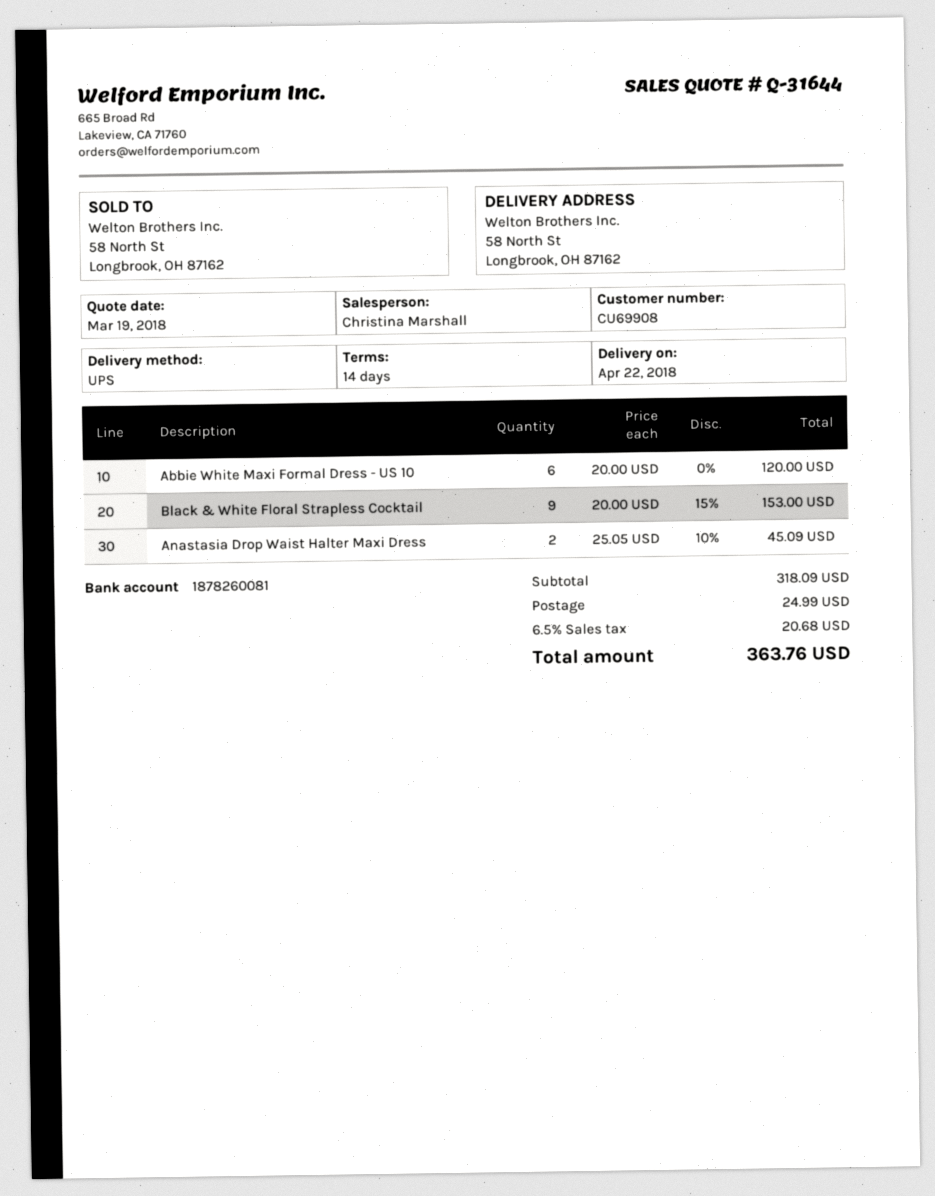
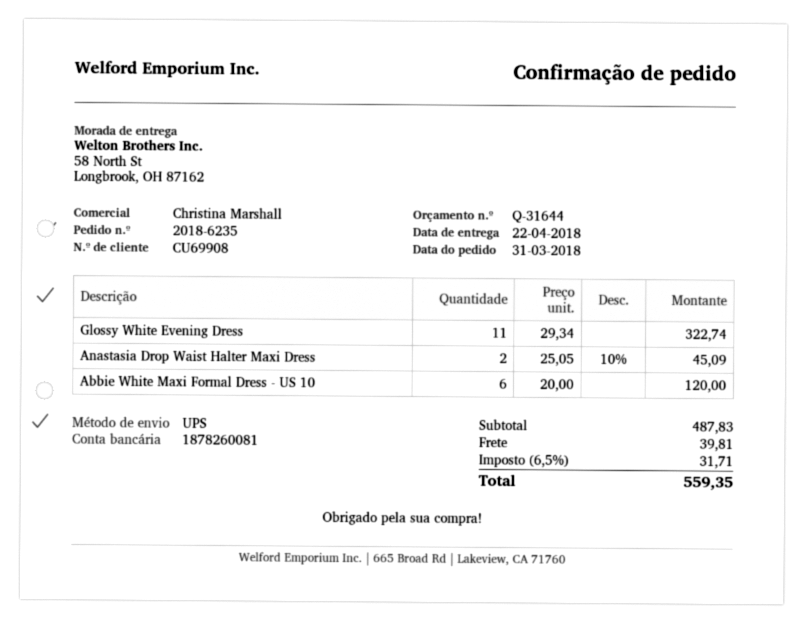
Black & White Floral Strapless Cocktail: 9 x 20.00 - 15% = 153.00 -> none
Glossy White Evening Dress: none -> 11 x 29.34 = 322.74
subtotal: 318.09 -> 487.83
shipping: 24.99 -> 39.81
tax: 6.5% = 20.68 -> 6.5% = 31.71
total: 363.76 -> 559.35

